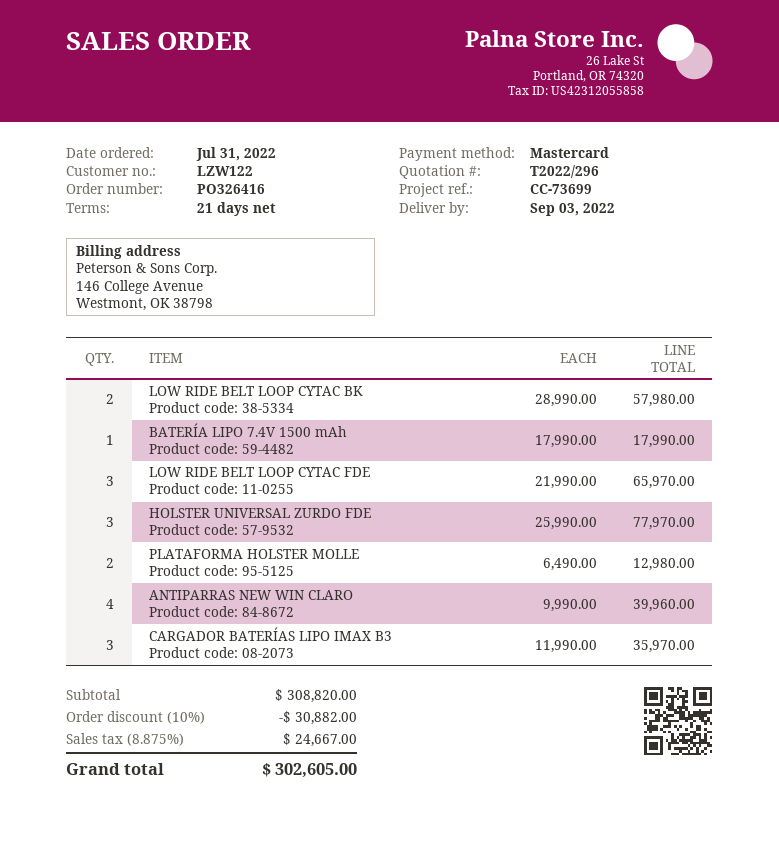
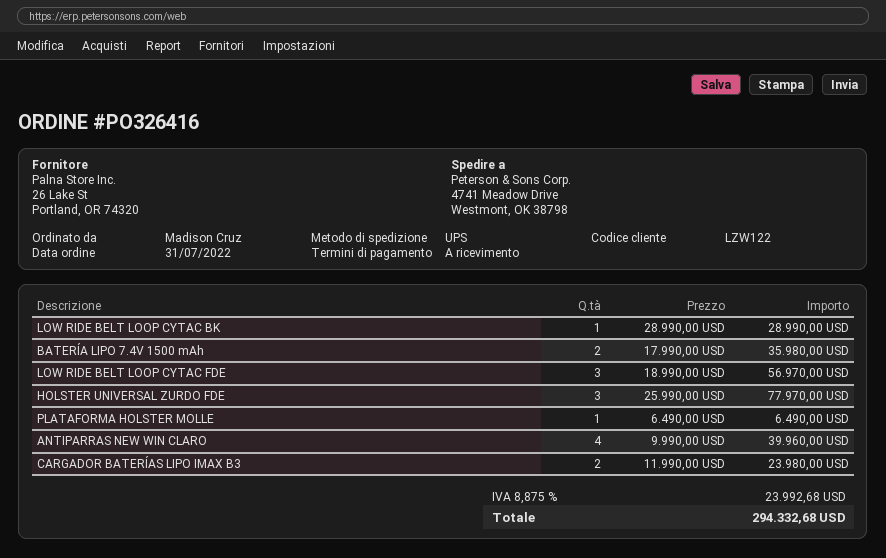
payment terms: 21 days -> on receipt
LOW RIDE BELT LOOP CYTAC BK: 2 x 28990.00 = 57980.00 -> 1 x 28990.00 = 28990.00
BATERÍA LIPO 7.4V 1500 mAh: 1 x 17990.00 = 17990.00 -> 2 x 17990.00 = 35980.00
LOW RIDE BELT LOOP CYTAC FDE: 3 x 21990.00 = 65970.00 -> 3 x 18990.00 = 56970.00
PLATAFORMA HOLSTER MOLLE: 2 x 6490.00 = 12980.00 -> 1 x 6490.00 = 6490.00
CARGADOR BATERÍAS LIPO IMAX B3: 3 x 11990.00 = 35970.00 -> 2 x 11990.00 = 23980.00
discount: 10% = 30882.00 -> none
tax: 8.875% = 24667.00 -> 8.875% = 23992.68
total: 302605.00 -> 294332.68

